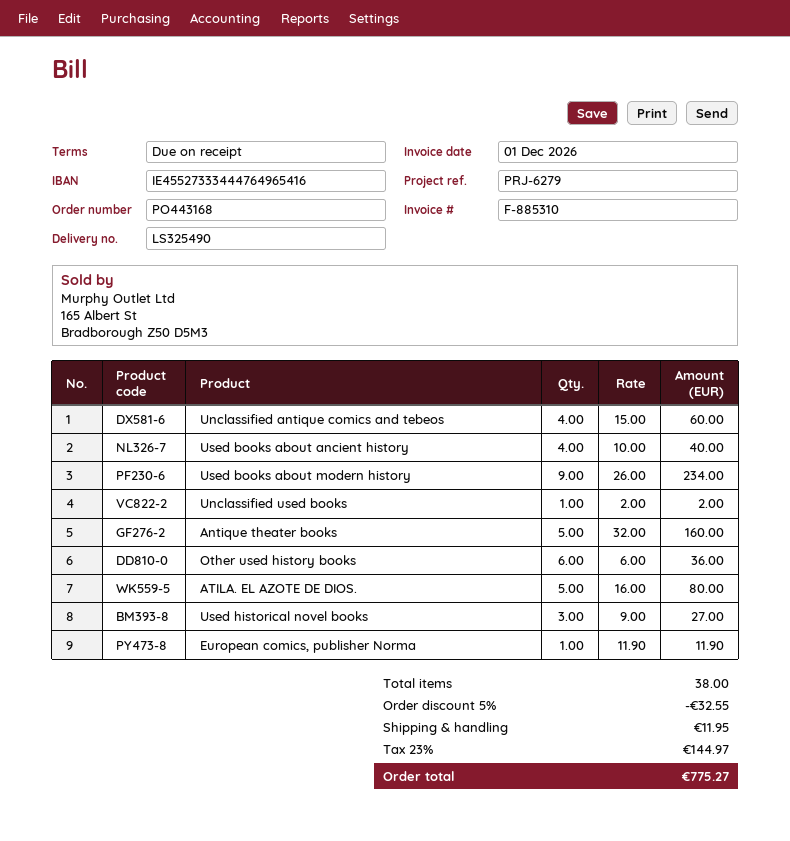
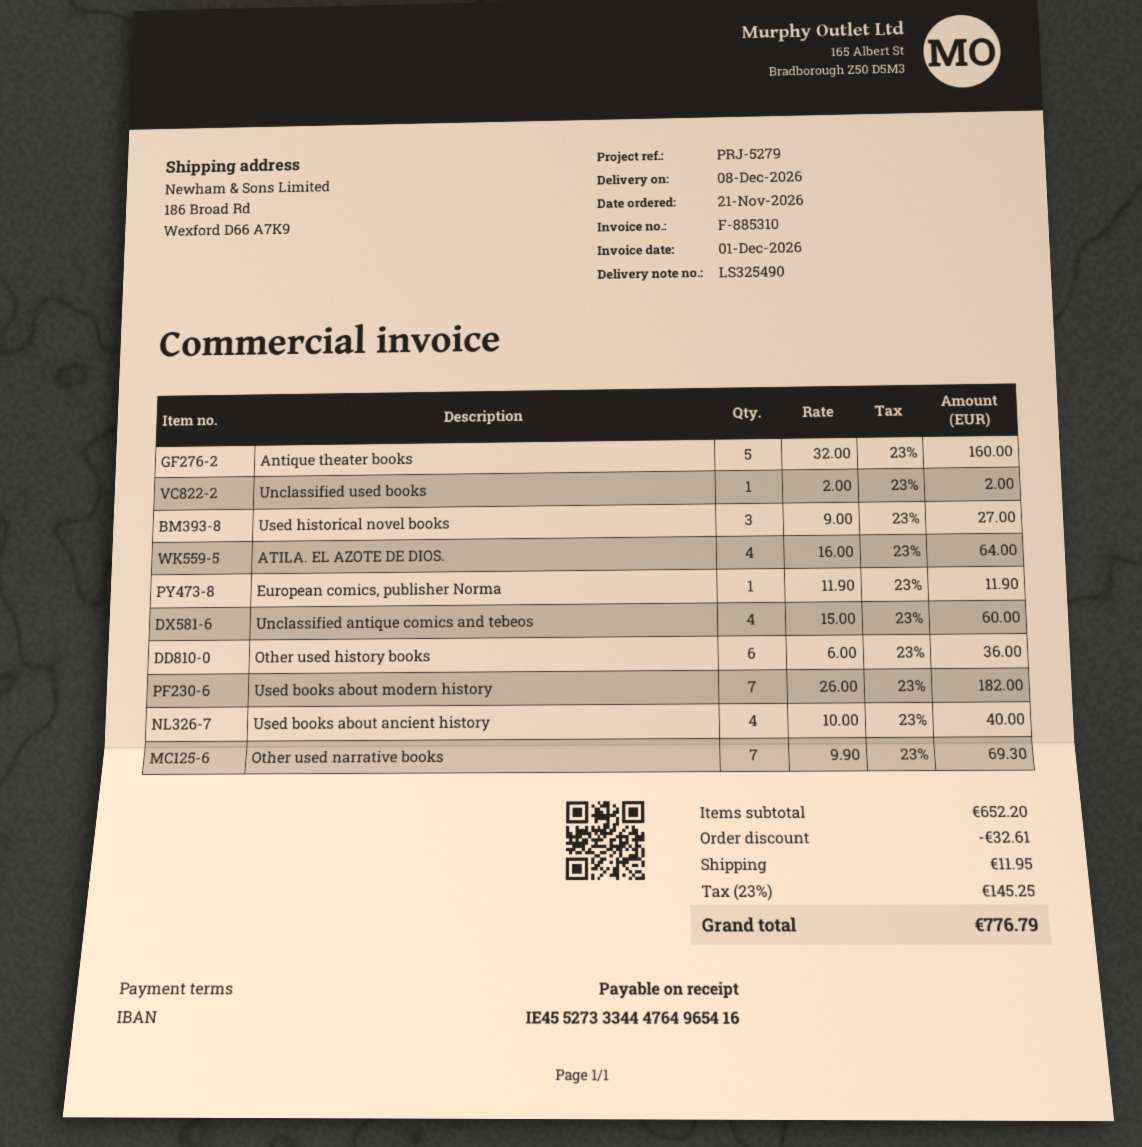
reference: PRJ-6279 -> PRJ-5279
Used books about modern history: 9 x 26.00 = 234.00 -> 7 x 26.00 = 182.00
ATILA. EL AZOTE DE DIOS.: 5 x 16.00 = 80.00 -> 4 x 16.00 = 64.00
Other used narrative books: none -> 7 x 9.90 = 69.30
discount: 32.55 -> 32.61
tax: 23% = 144.97 -> 23% = 145.25
total: 775.27 -> 776.79

